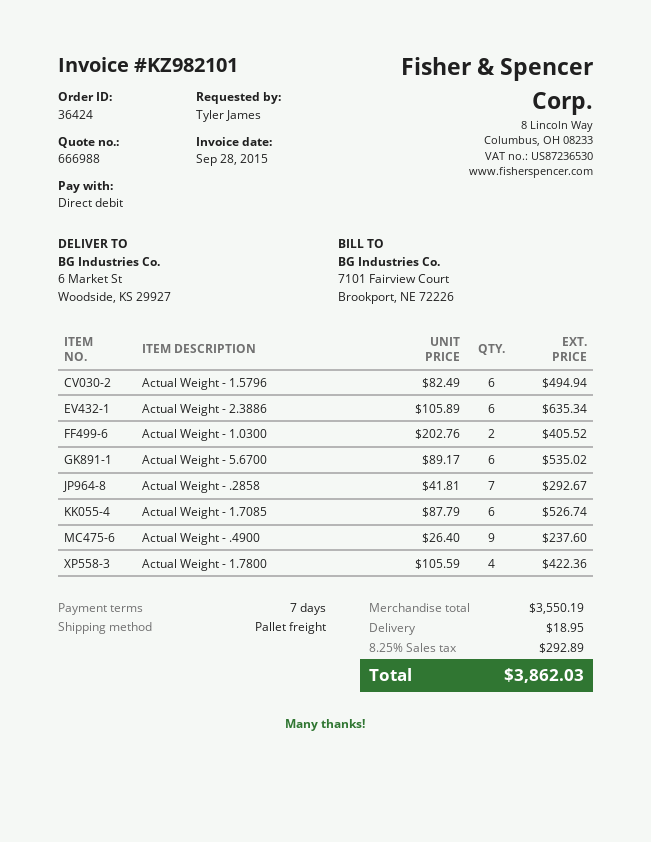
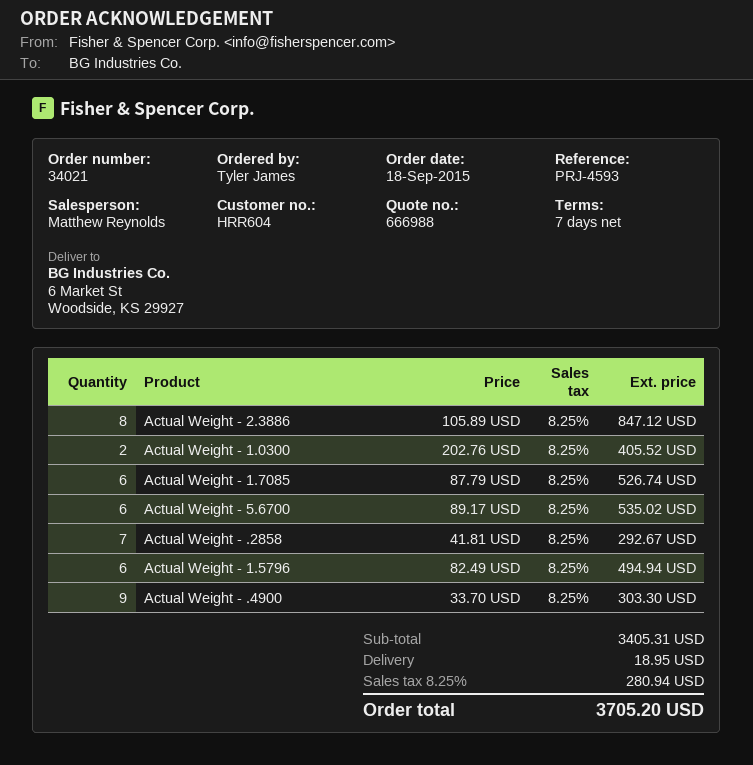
order number: 36424 -> 34021
Actual Weight - 2.3886: 6 x 105.89 = 635.34 -> 8 x 105.89 = 847.12
Actual Weight - .4900: 9 x 26.40 = 237.60 -> 9 x 33.70 = 303.30
Actual Weight - 1.7800: 4 x 105.59 = 422.36 -> none
subtotal: 3550.19 -> 3405.31
tax: 8.25% = 292.89 -> 8.25% = 280.94
total: 3862.03 -> 3705.20

